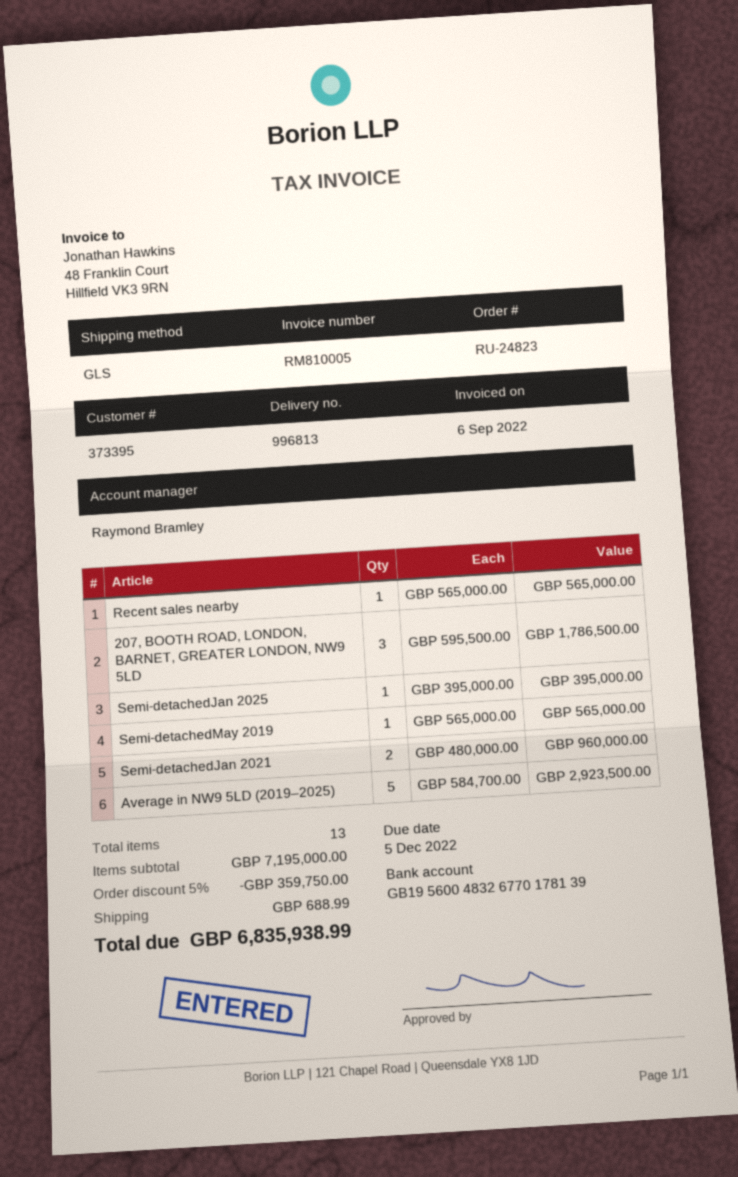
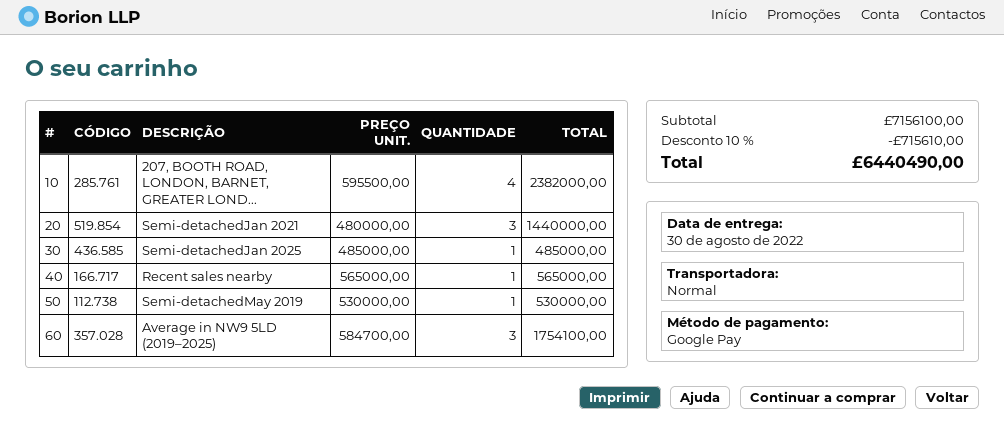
shipping method: GLS -> standard
207, BOOTH ROAD, LONDON, BARNET, GREATER LONDON, NW9 5LD: 3 x 595500.00 = 1786500.00 -> 4 x 595500.00 = 2382000.00
Semi-detachedJan 2025: 1 x 395000.00 = 395000.00 -> 1 x 485000.00 = 485000.00
Semi-detachedMay 2019: 1 x 565000.00 = 565000.00 -> 1 x 530000.00 = 530000.00
Semi-detachedJan 2021: 2 x 480000.00 = 960000.00 -> 3 x 480000.00 = 1440000.00
Average in NW9 5LD (2019–2025): 5 x 584700.00 = 2923500.00 -> 3 x 584700.00 = 1754100.00
subtotal: 7195000.00 -> 7156100.00
discount: 5% = 359750.00 -> 10% = 715610.00
shipping: 688.99 -> none
total: 6835938.99 -> 6440490.00

